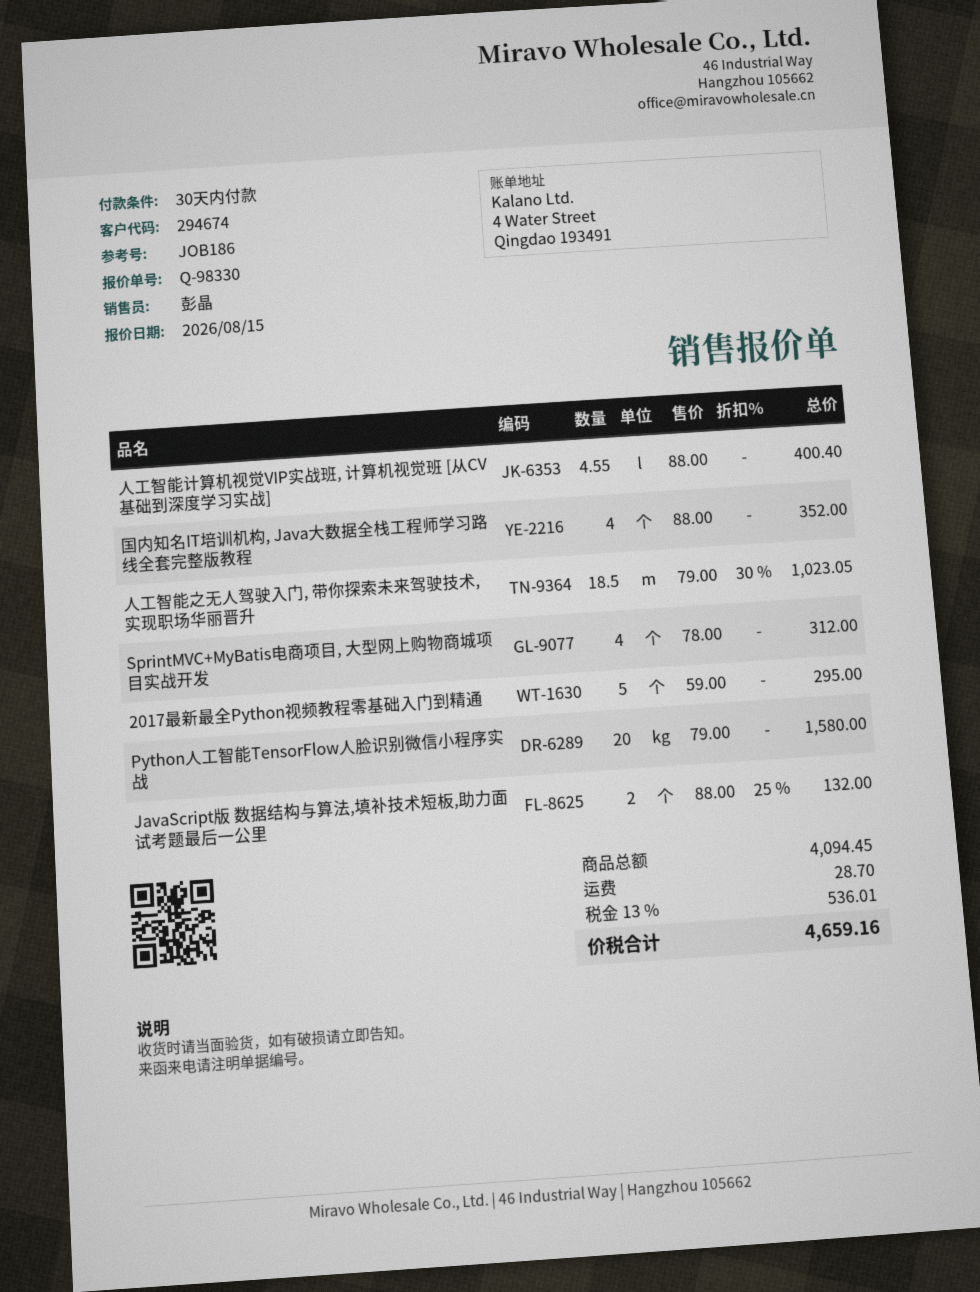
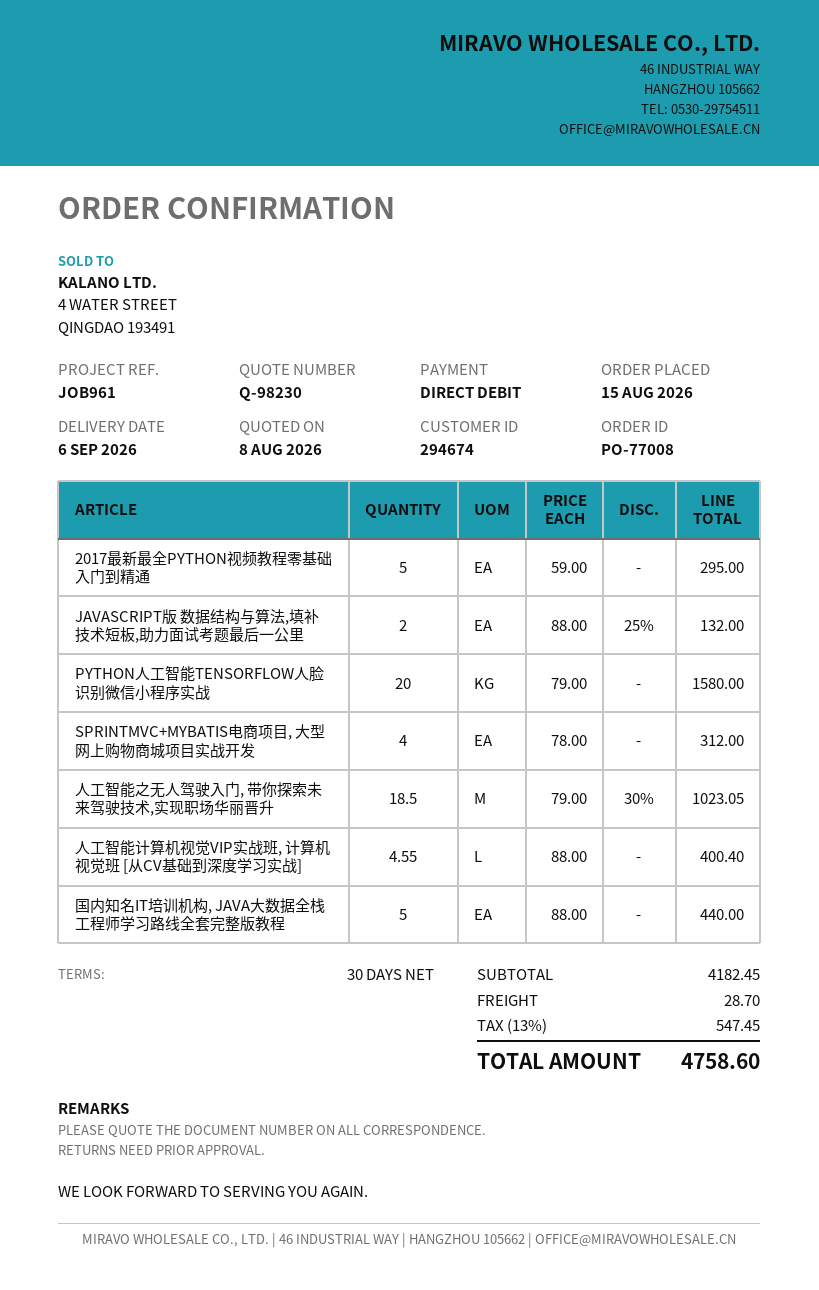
quote number: Q-98330 -> Q-98230
quote date: 2026-08-15 -> 2026-08-08
reference: JOB186 -> JOB961
国内知名IT培训机构, Java大数据全栈工程师学习路线全套完整版教程: 4 x 88.00 = 352.00 -> 5 x 88.00 = 440.00
subtotal: 4094.45 -> 4182.45
tax: 13% = 536.01 -> 13% = 547.45
total: 4659.16 -> 4758.60

